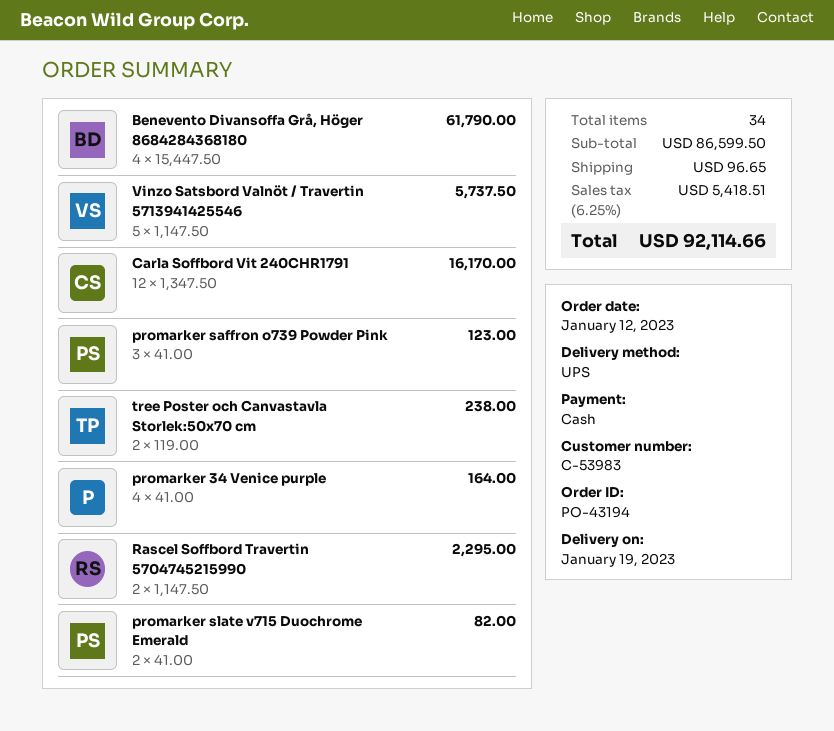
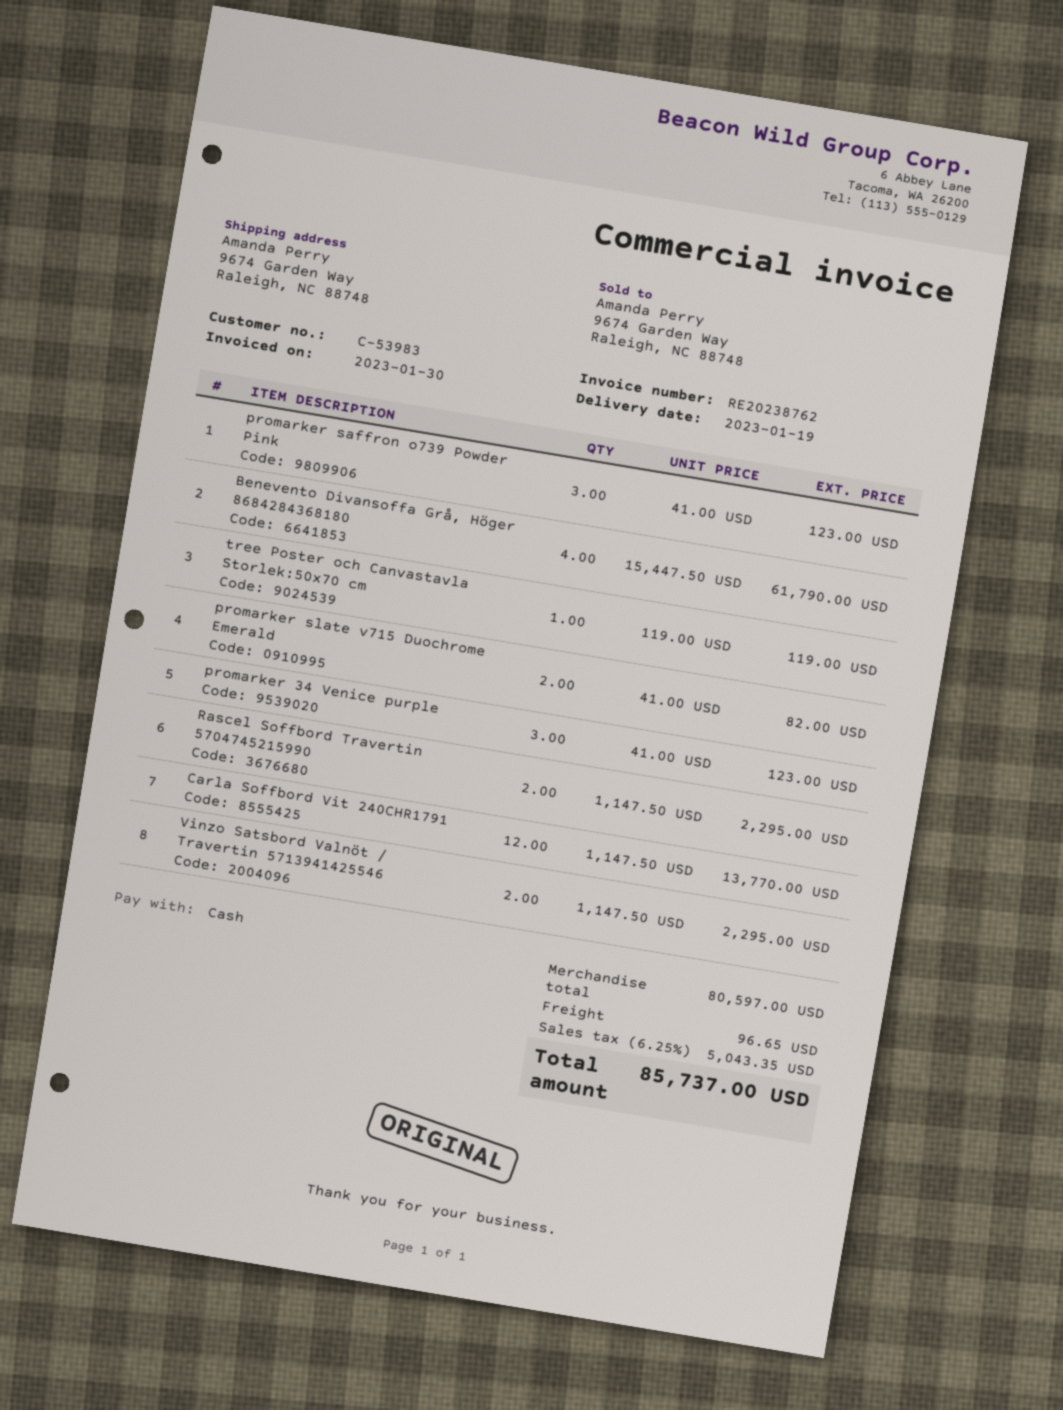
Vinzo Satsbord Valnöt / Travertin 5713941425546: 5 x 1147.50 = 5737.50 -> 2 x 1147.50 = 2295.00
Carla Soffbord Vit 240CHR1791: 12 x 1347.50 = 16170.00 -> 12 x 1147.50 = 13770.00
tree Poster och Canvastavla Storlek:50x70 cm: 2 x 119.00 = 238.00 -> 1 x 119.00 = 119.00
promarker 34 Venice purple: 4 x 41.00 = 164.00 -> 3 x 41.00 = 123.00
subtotal: 86599.50 -> 80597.00
tax: 6.25% = 5418.51 -> 6.25% = 5043.35
total: 92114.66 -> 85737.00

